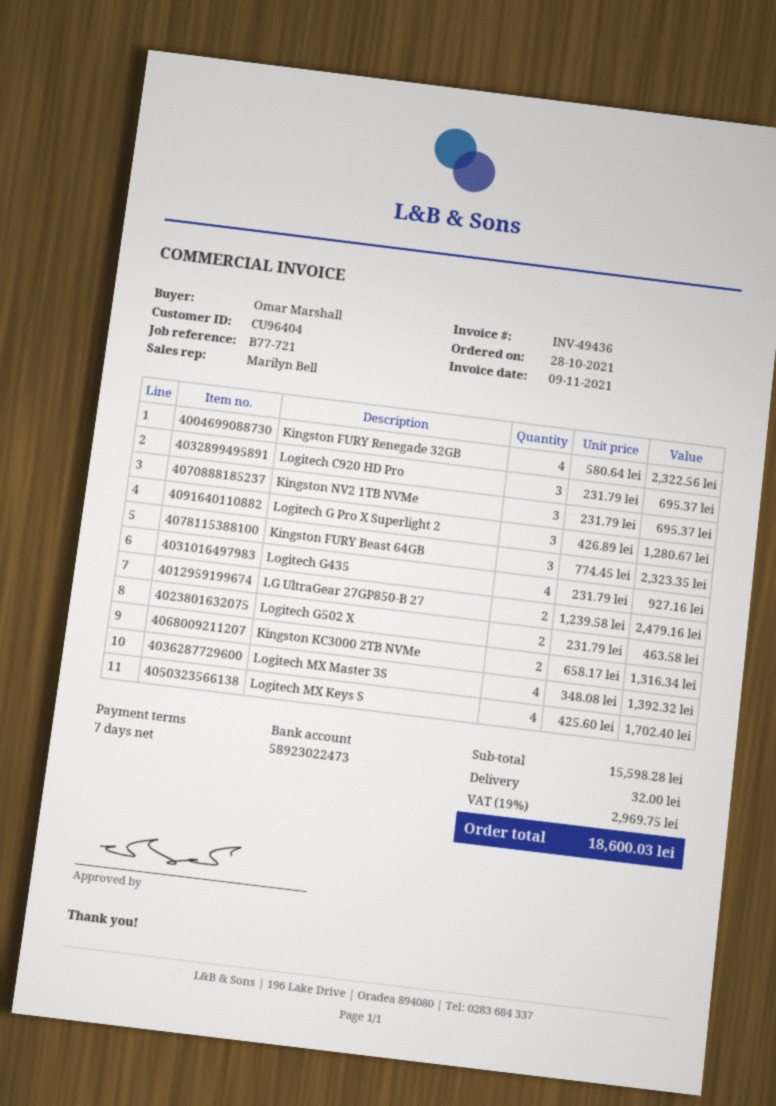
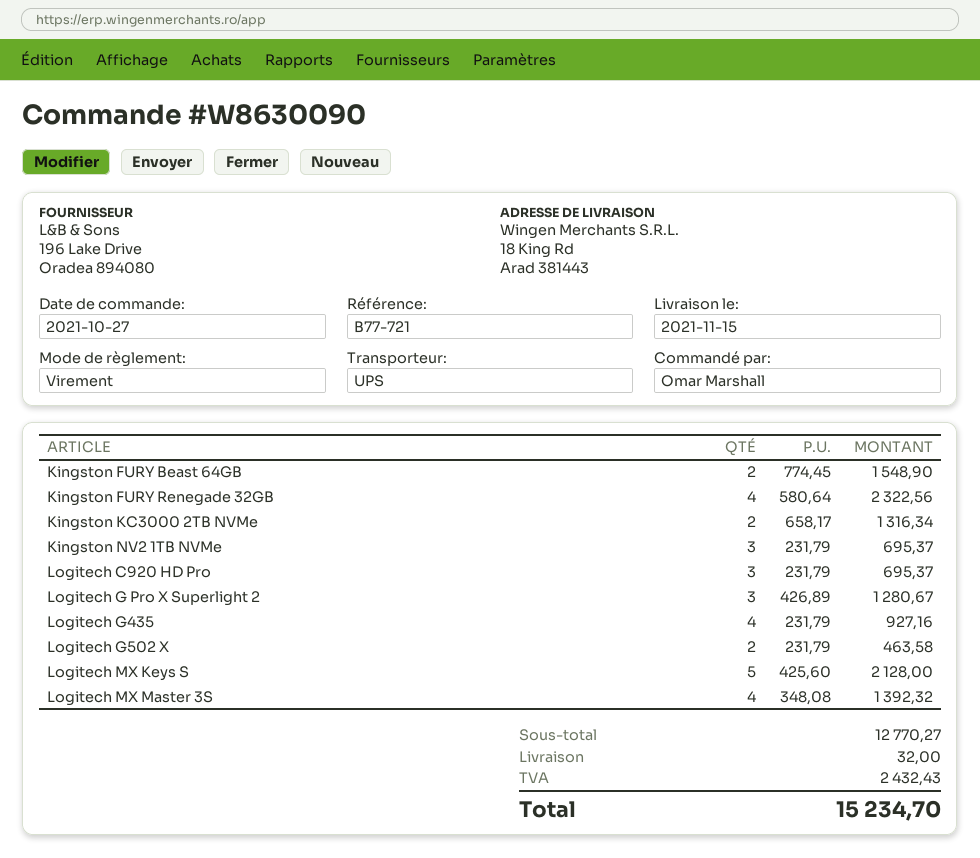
order date: 2021-10-28 -> 2021-10-27
Kingston FURY Beast 64GB: 3 x 774.45 = 2323.35 -> 2 x 774.45 = 1548.90
LG UltraGear 27GP850-B 27: 2 x 1239.58 = 2479.16 -> none
Logitech MX Keys S: 4 x 425.60 = 1702.40 -> 5 x 425.60 = 2128.00
subtotal: 15598.28 -> 12770.27
tax: 2969.75 -> 2432.43
total: 18600.03 -> 15234.70

